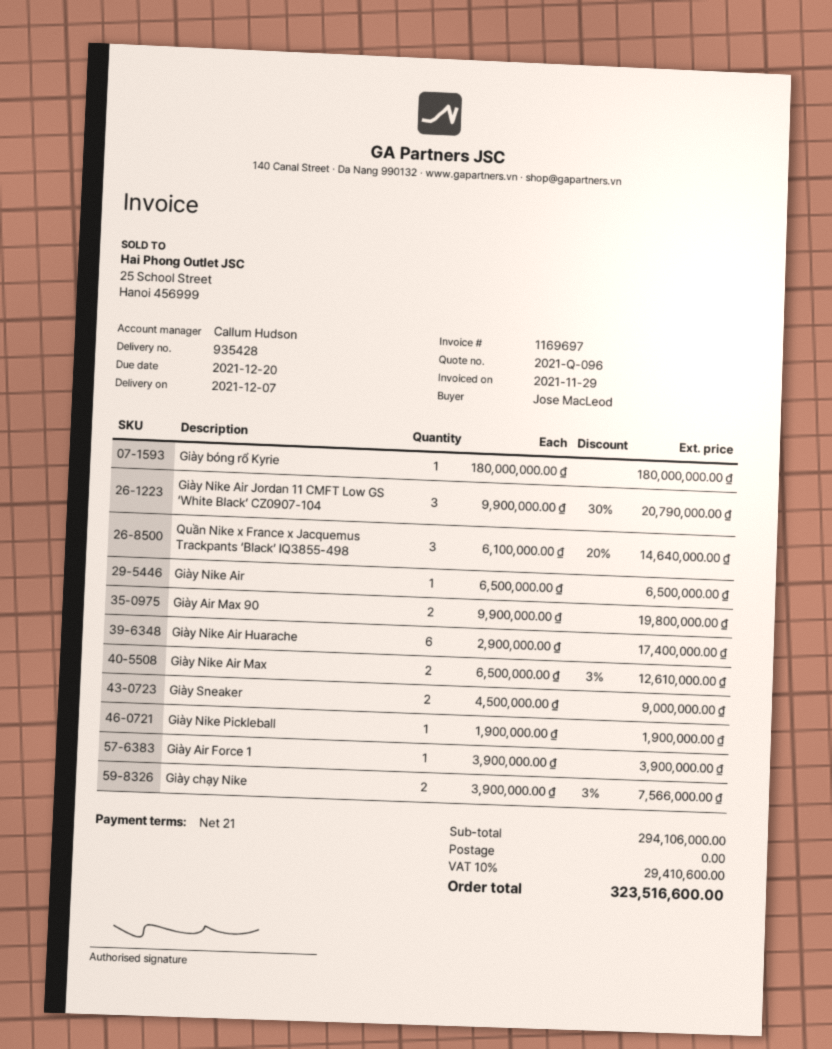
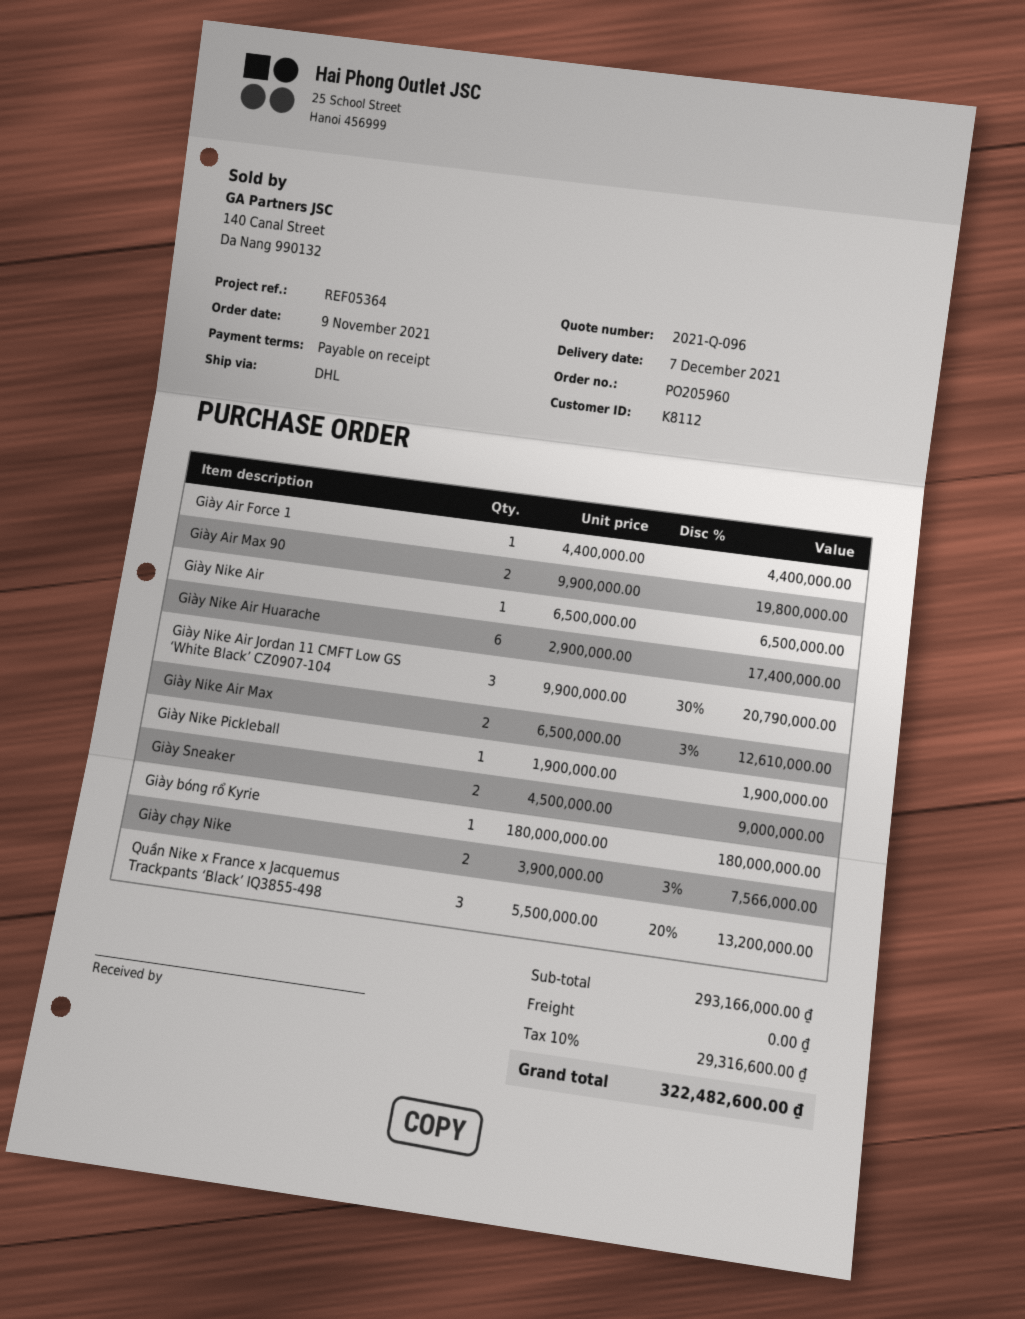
payment terms: 21 days -> on receipt
Quần Nike x France x Jacquemus Trackpants ‘Black’ IQ3855-498: 3 x 6100000.00 - 20% = 14640000.00 -> 3 x 5500000.00 - 20% = 13200000.00
Giày Air Force 1: 1 x 3900000.00 = 3900000.00 -> 1 x 4400000.00 = 4400000.00
subtotal: 294106000.00 -> 293166000.00
tax: 10% = 29410600.00 -> 10% = 29316600.00
total: 323516600.00 -> 322482600.00

